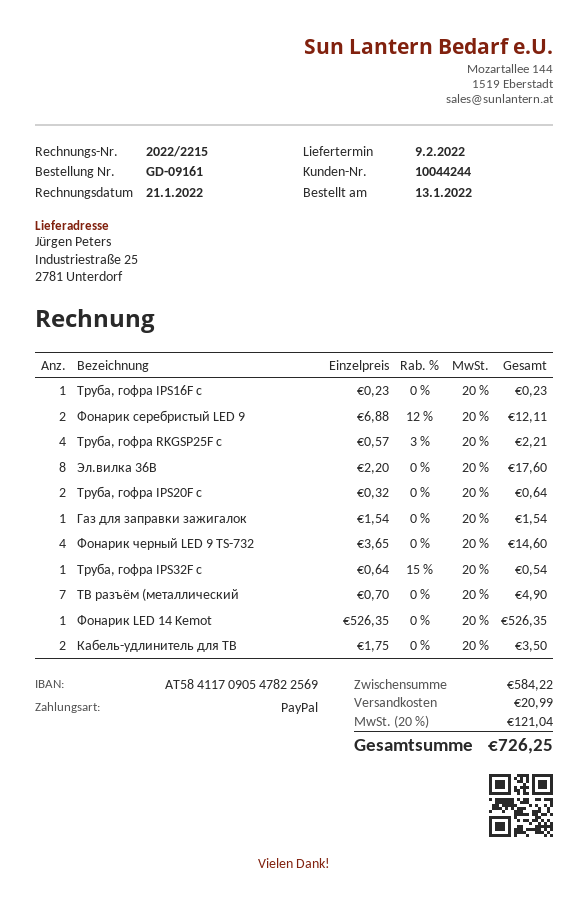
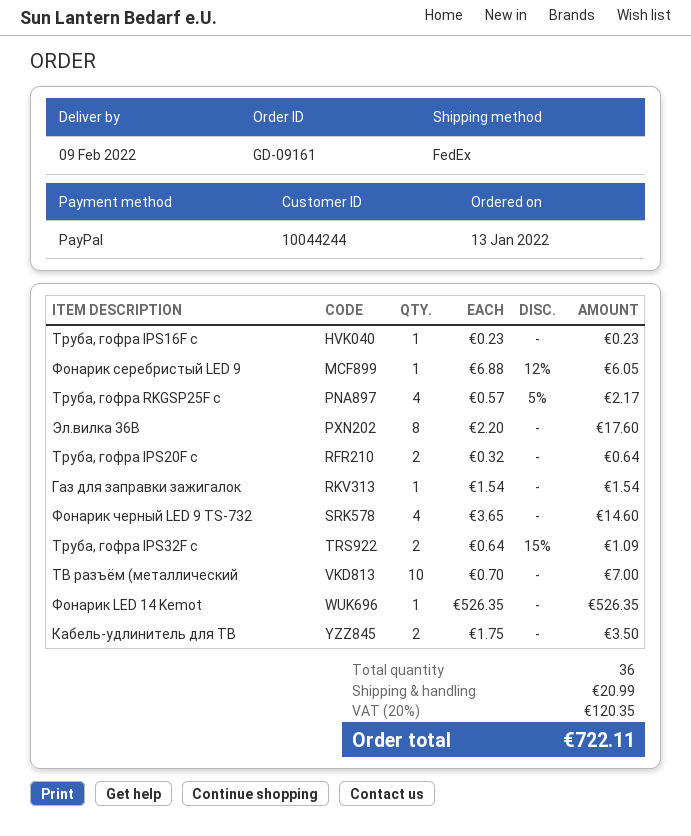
Фонарик серебристый LED 9: 2 x 6.88 - 12% = 12.11 -> 1 x 6.88 - 12% = 6.05
Труба, гофра RKGSP25F с: 4 x 0.57 - 3% = 2.21 -> 4 x 0.57 - 5% = 2.17
Труба, гофра IPS32F с: 1 x 0.64 - 15% = 0.54 -> 2 x 0.64 - 15% = 1.09
ТВ разъём (металлический: 7 x 0.70 = 4.90 -> 10 x 0.70 = 7.00
tax: 20% = 121.04 -> 20% = 120.35
total: 726.25 -> 722.11

